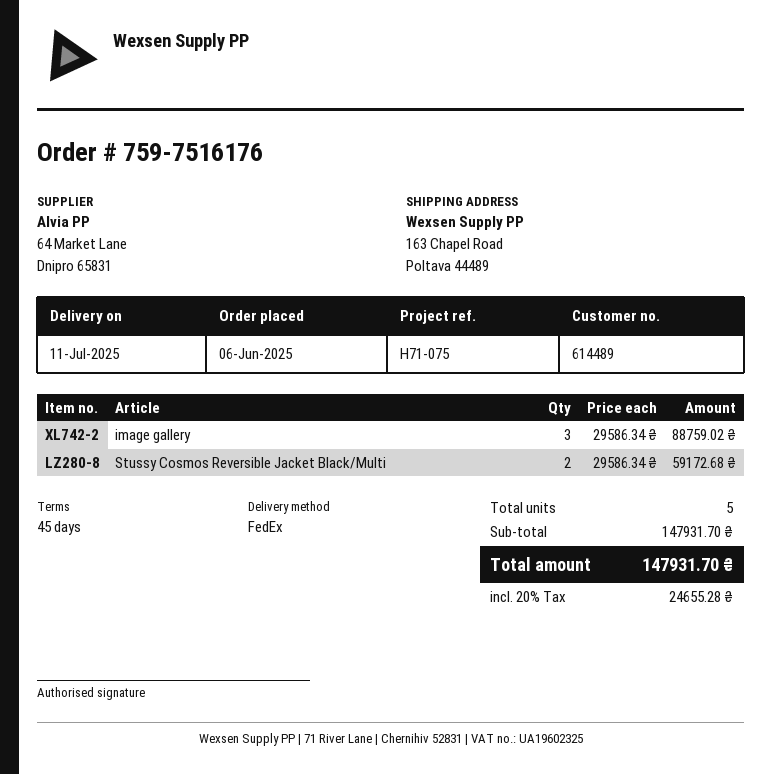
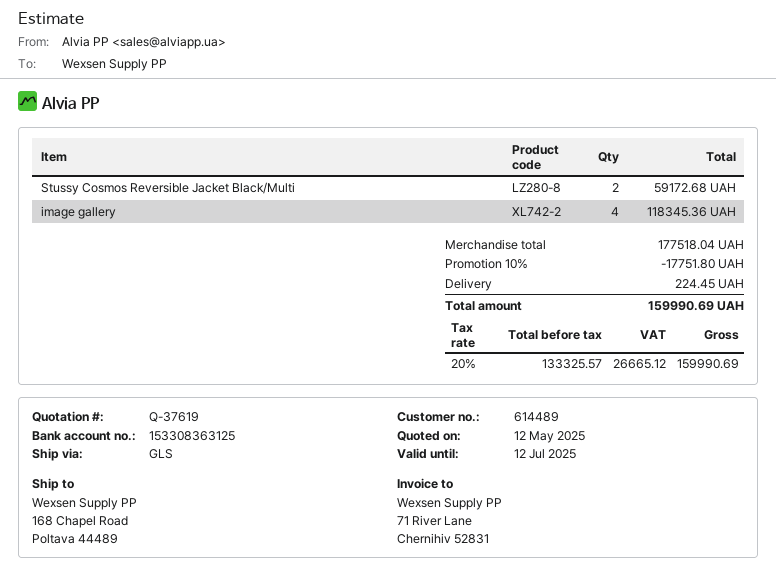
shipping method: FedEx -> GLS
ship to: 163 Chapel Road, Poltava 44489 -> 168 Chapel Road, Poltava 44489
image gallery: 3 for 88759.02 -> 4 for 118345.36
subtotal: 147931.70 -> 177518.04
discount: none -> 10% = 17751.80
shipping: none -> 224.45
tax: 20% = 24655.28 -> 20% = 26665.12
total: 147931.70 -> 159990.69

